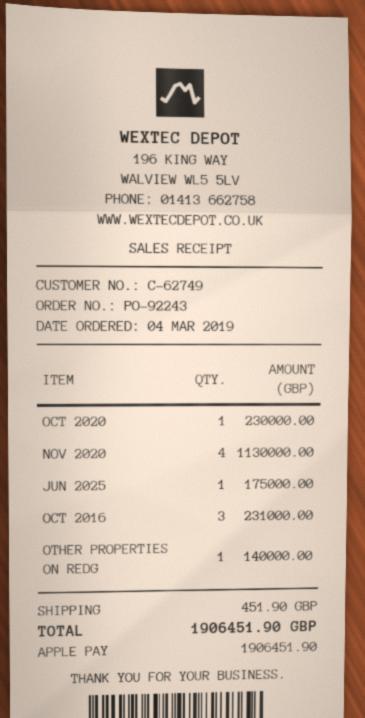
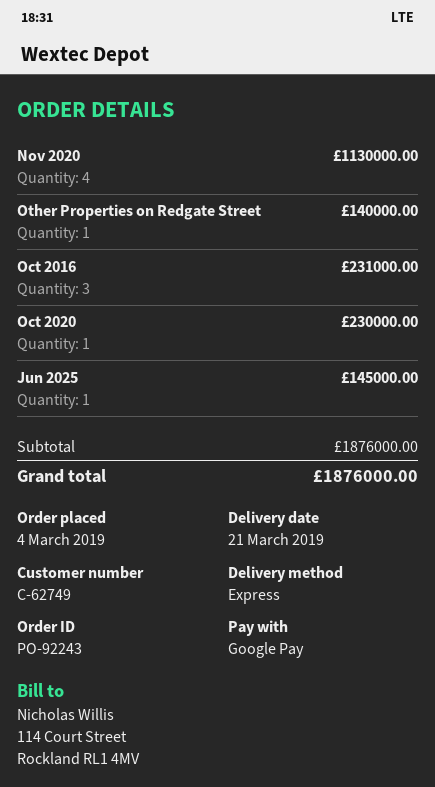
payment method: Apple Pay -> Google Pay
JUN 2025: 1 for 175000.00 -> 1 for 145000.00
shipping: 451.90 -> none
total: 1906451.90 -> 1876000.00

